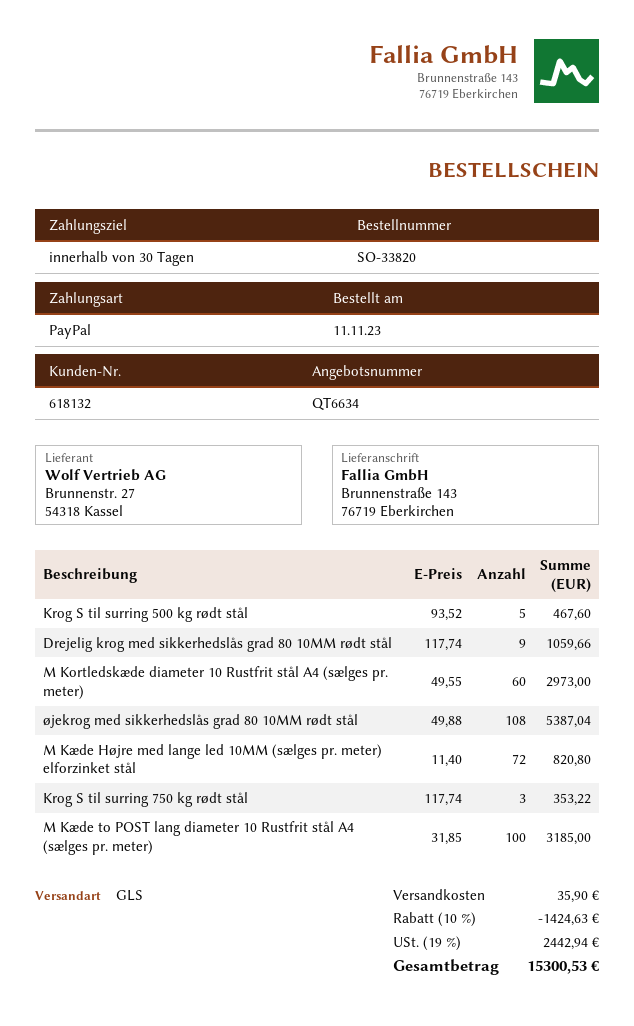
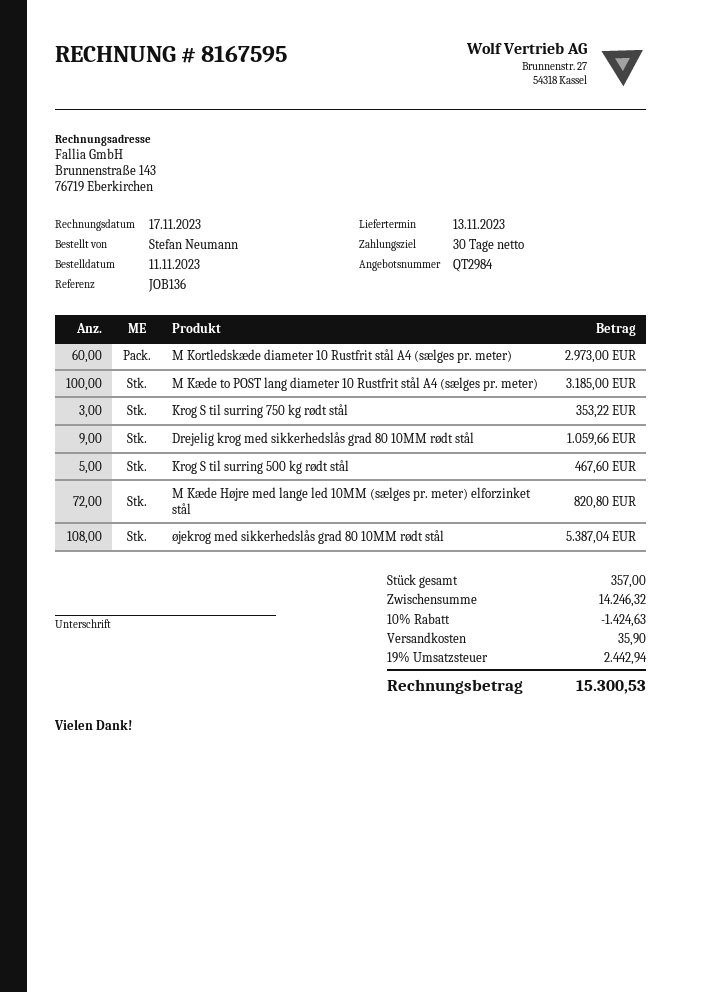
quote number: QT6634 -> QT2984

